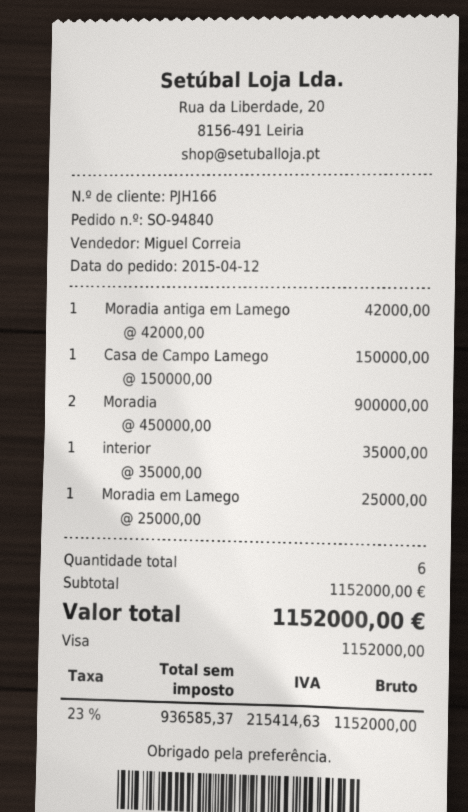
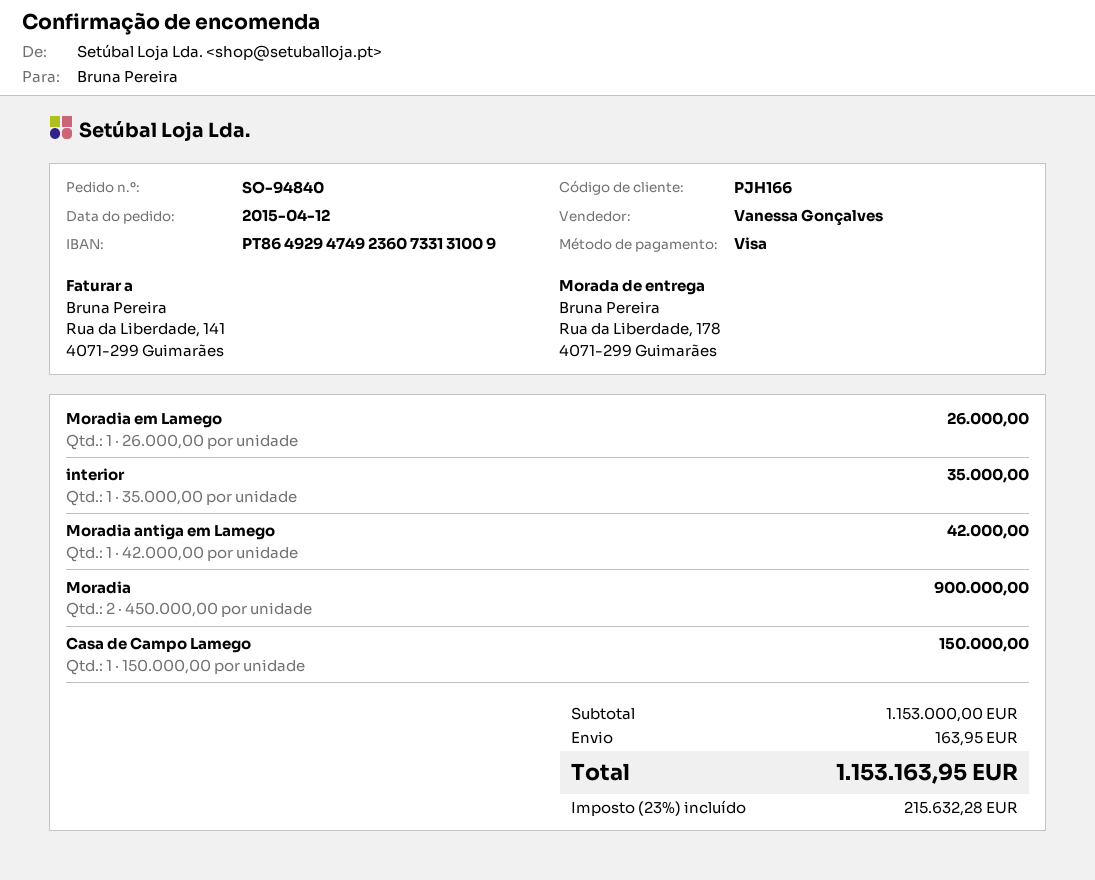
sales rep: Miguel Correia -> Vanessa Gonçalves
Moradia em Lamego: 1 x 25000.00 = 25000.00 -> 1 x 26000.00 = 26000.00
subtotal: 1152000.00 -> 1153000.00
shipping: none -> 163.95
tax: 23% = 215414.63 -> 23% = 215632.28
total: 1152000.00 -> 1153163.95

